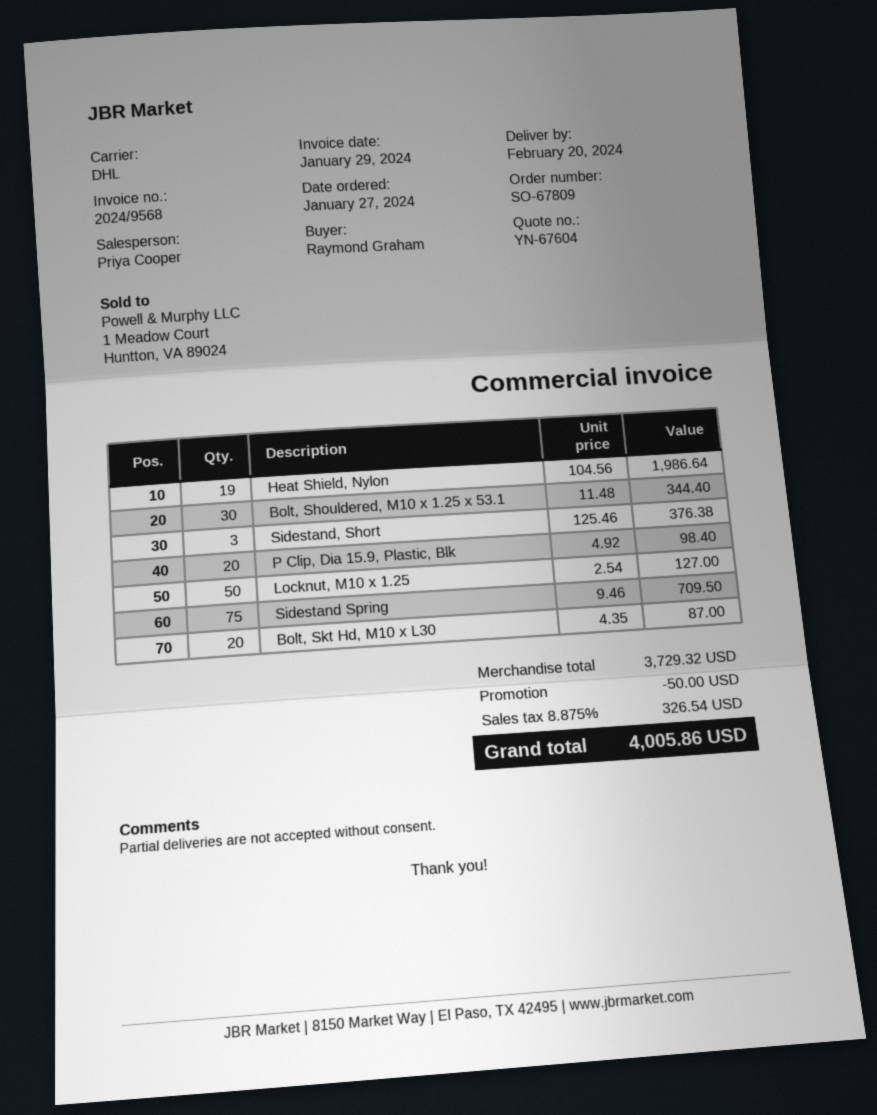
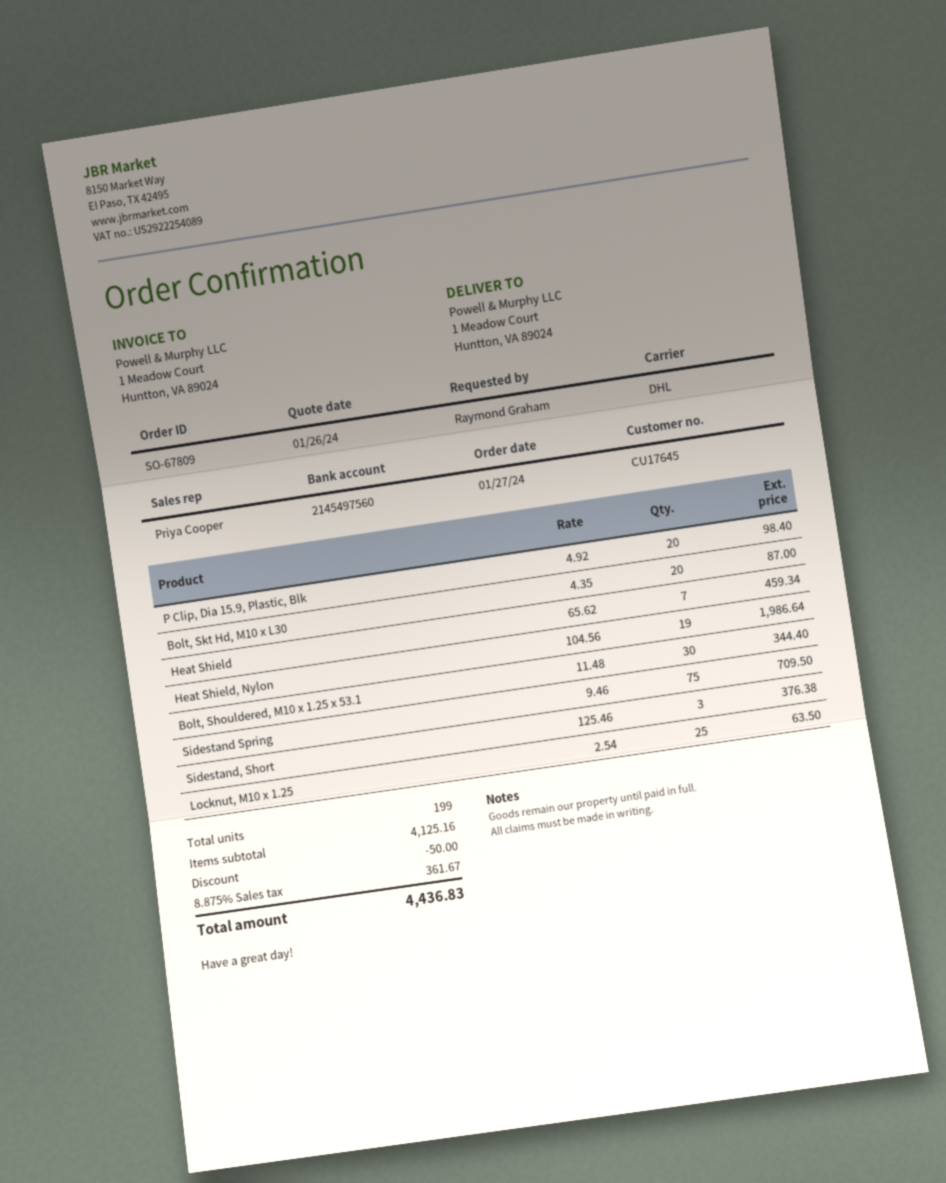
Locknut, M10 x 1.25: 50 x 2.54 = 127.00 -> 25 x 2.54 = 63.50
Heat Shield: none -> 7 x 65.62 = 459.34
subtotal: 3729.32 -> 4125.16
tax: 8.875% = 326.54 -> 8.875% = 361.67
total: 4005.86 -> 4436.83

